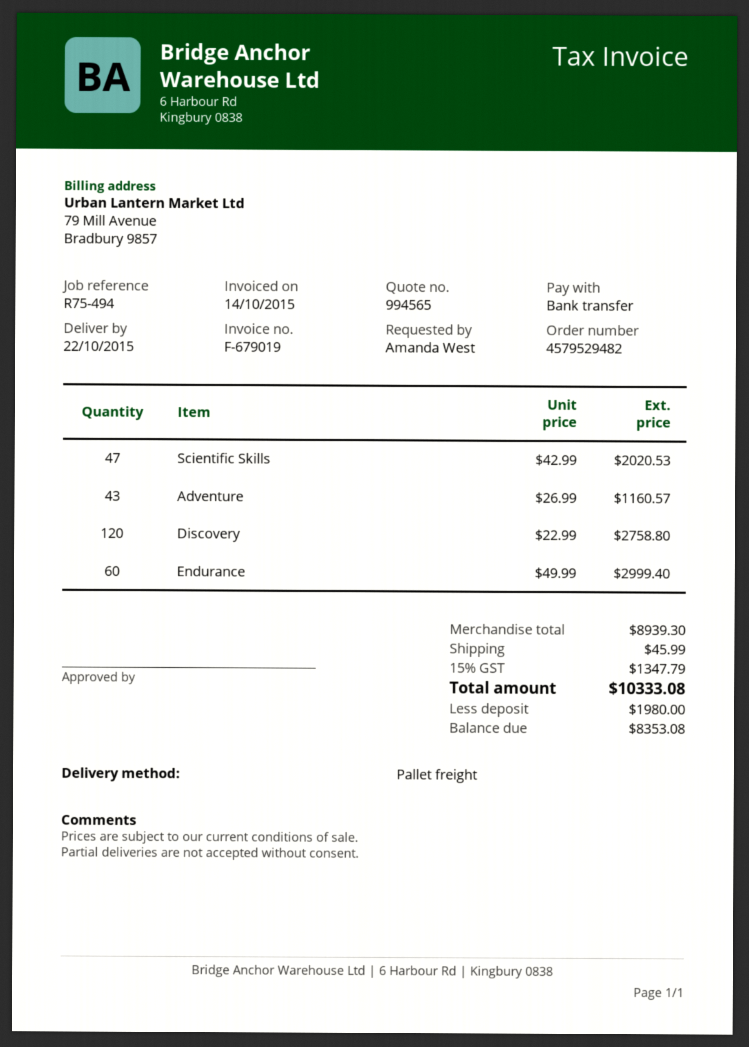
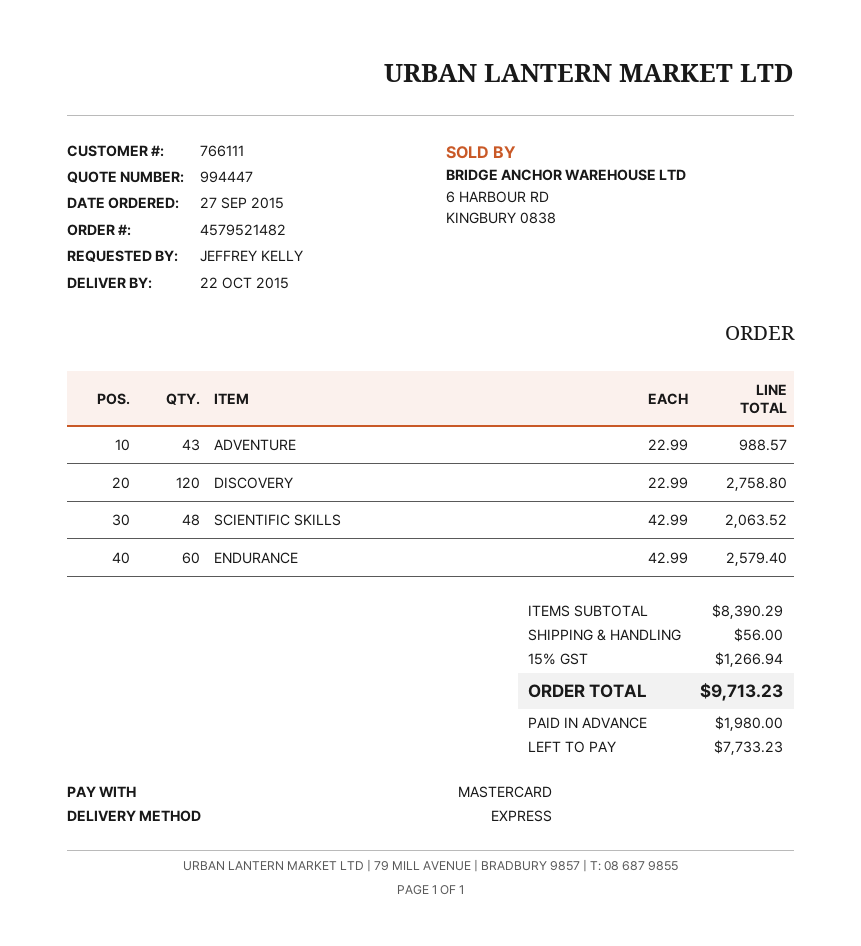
quote number: 994565 -> 994447
order number: 4579529482 -> 4579521482
ordered by: Amanda West -> JEFFREY KELLY
payment method: bank transfer -> Mastercard
shipping method: pallet freight -> express
Scientific Skills: 47 x 42.99 = 2020.53 -> 48 x 42.99 = 2063.52
Adventure: 43 x 26.99 = 1160.57 -> 43 x 22.99 = 988.57
Endurance: 60 x 49.99 = 2999.40 -> 60 x 42.99 = 2579.40
subtotal: 8939.30 -> 8390.29
shipping: 45.99 -> 56.00
tax: 15% = 1347.79 -> 15% = 1266.94
total: 10333.08 -> 9713.23
balance: 8353.08 -> 7733.23

